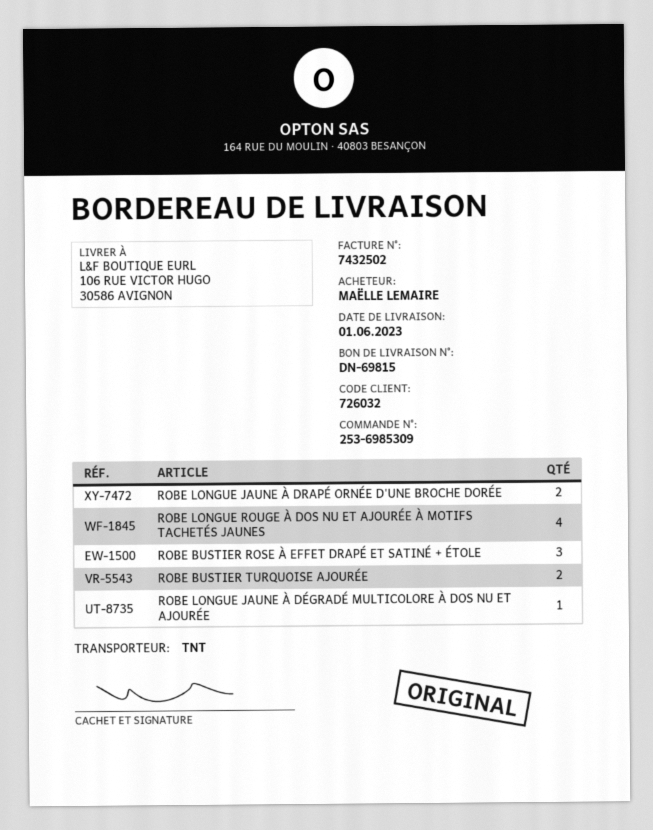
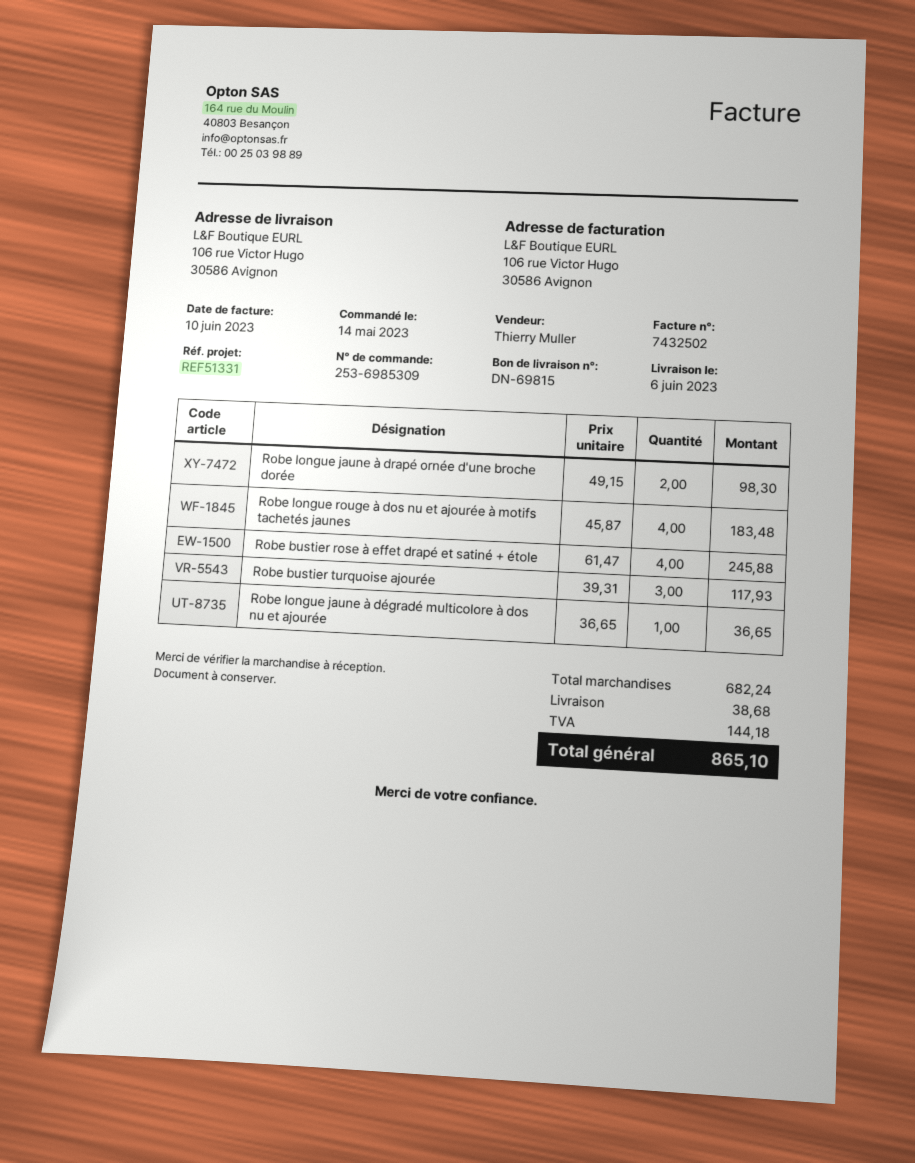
delivery date: 2023-06-01 -> 2023-06-06
ROBE BUSTIER ROSE À EFFET DRAPÉ ET SATINÉ + ÉTOLE: 3 -> 4
ROBE BUSTIER TURQUOISE AJOURÉE: 2 -> 3

